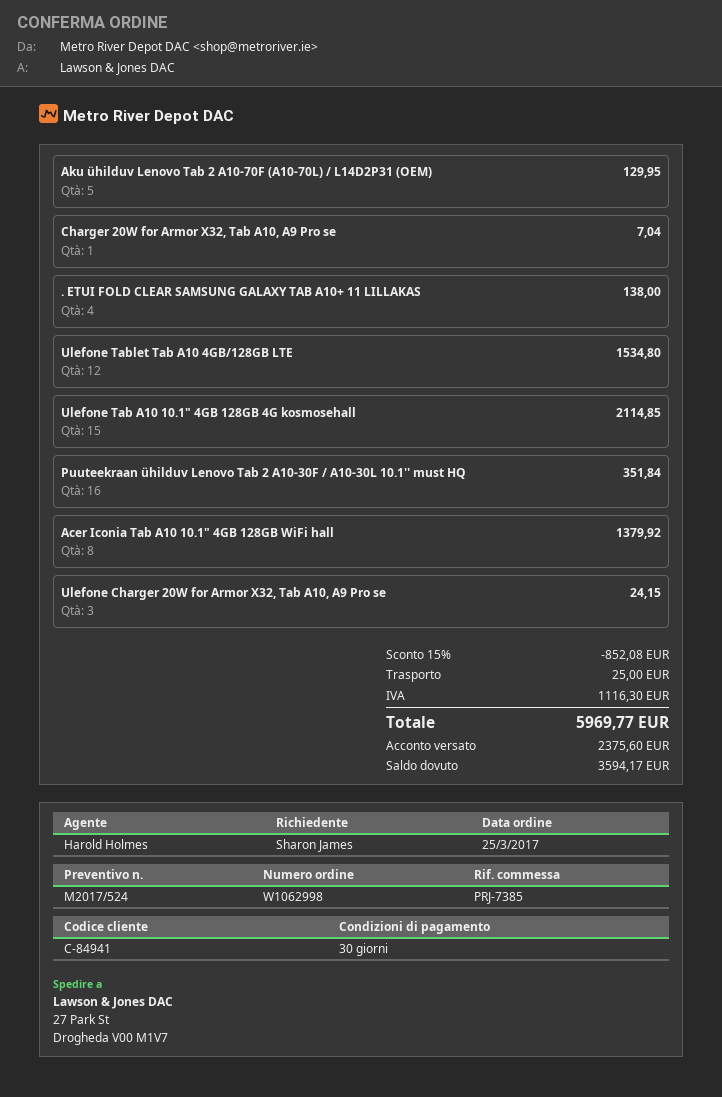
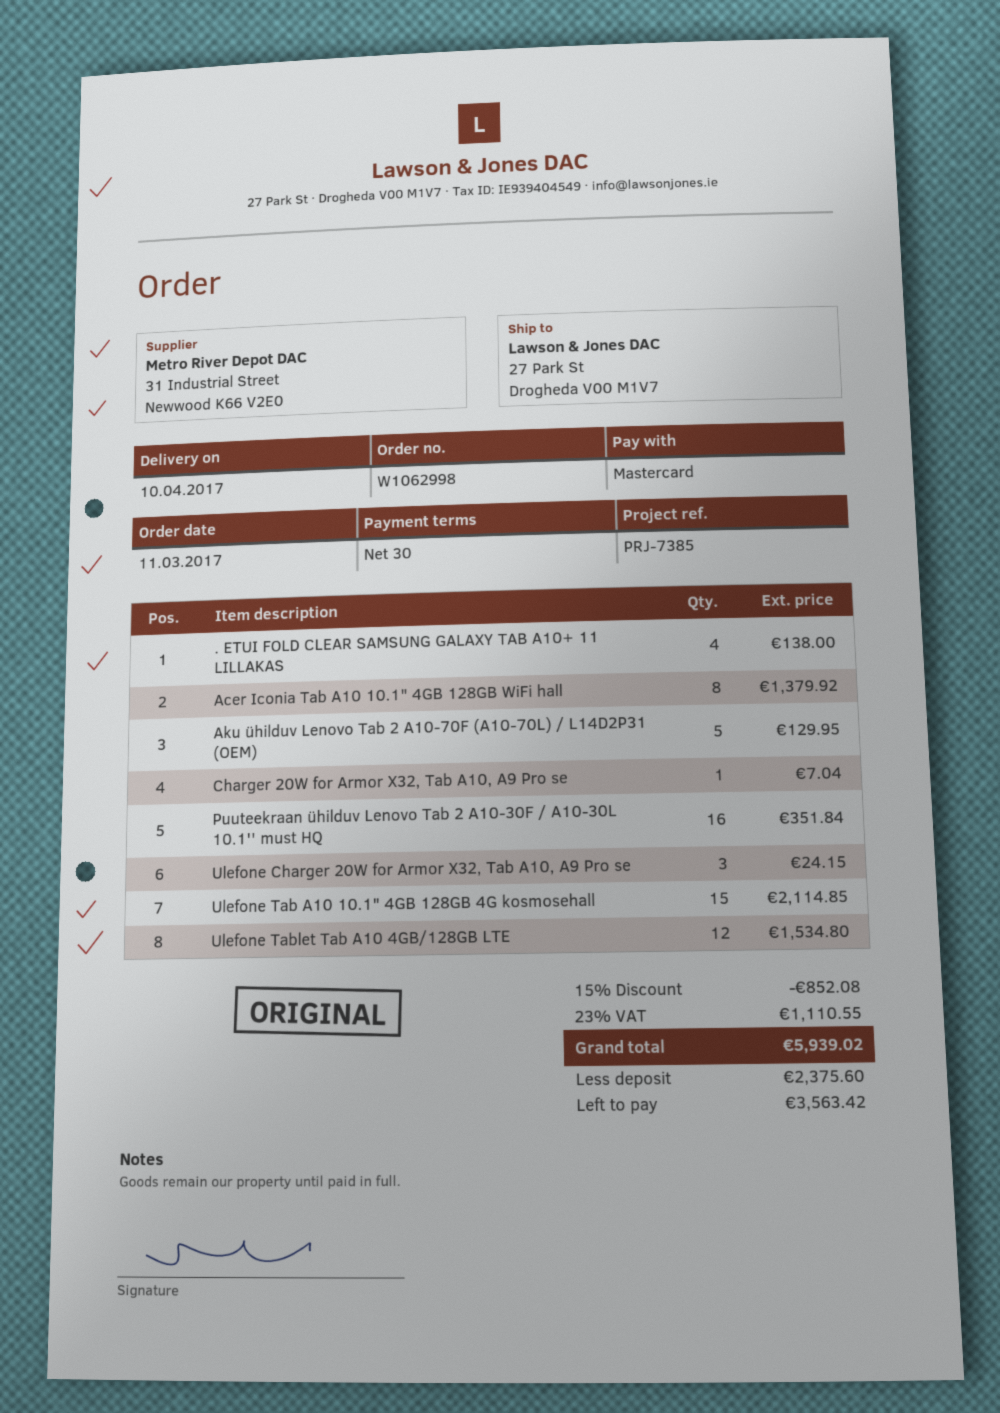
order date: 2017-03-25 -> 2017-03-11
shipping: 25.00 -> none
tax: 1116.30 -> 1110.55
total: 5969.77 -> 5939.02
balance: 3594.17 -> 3563.42

